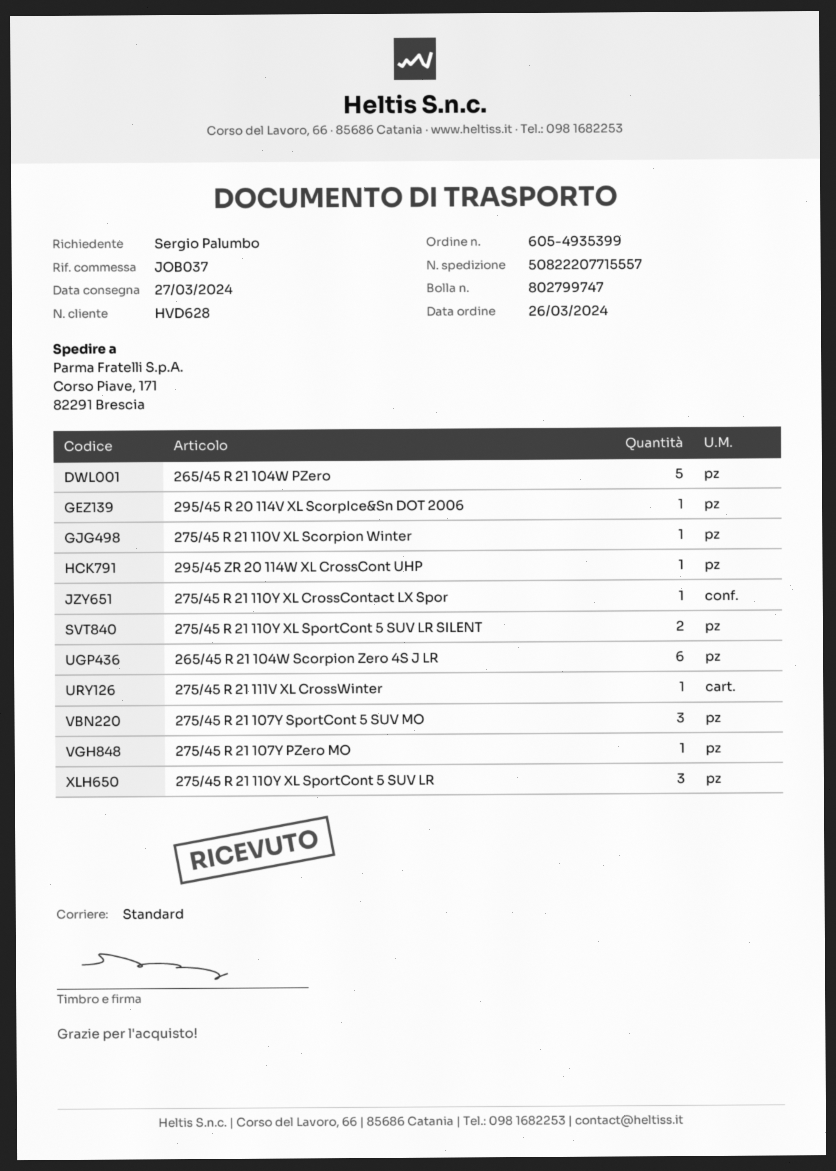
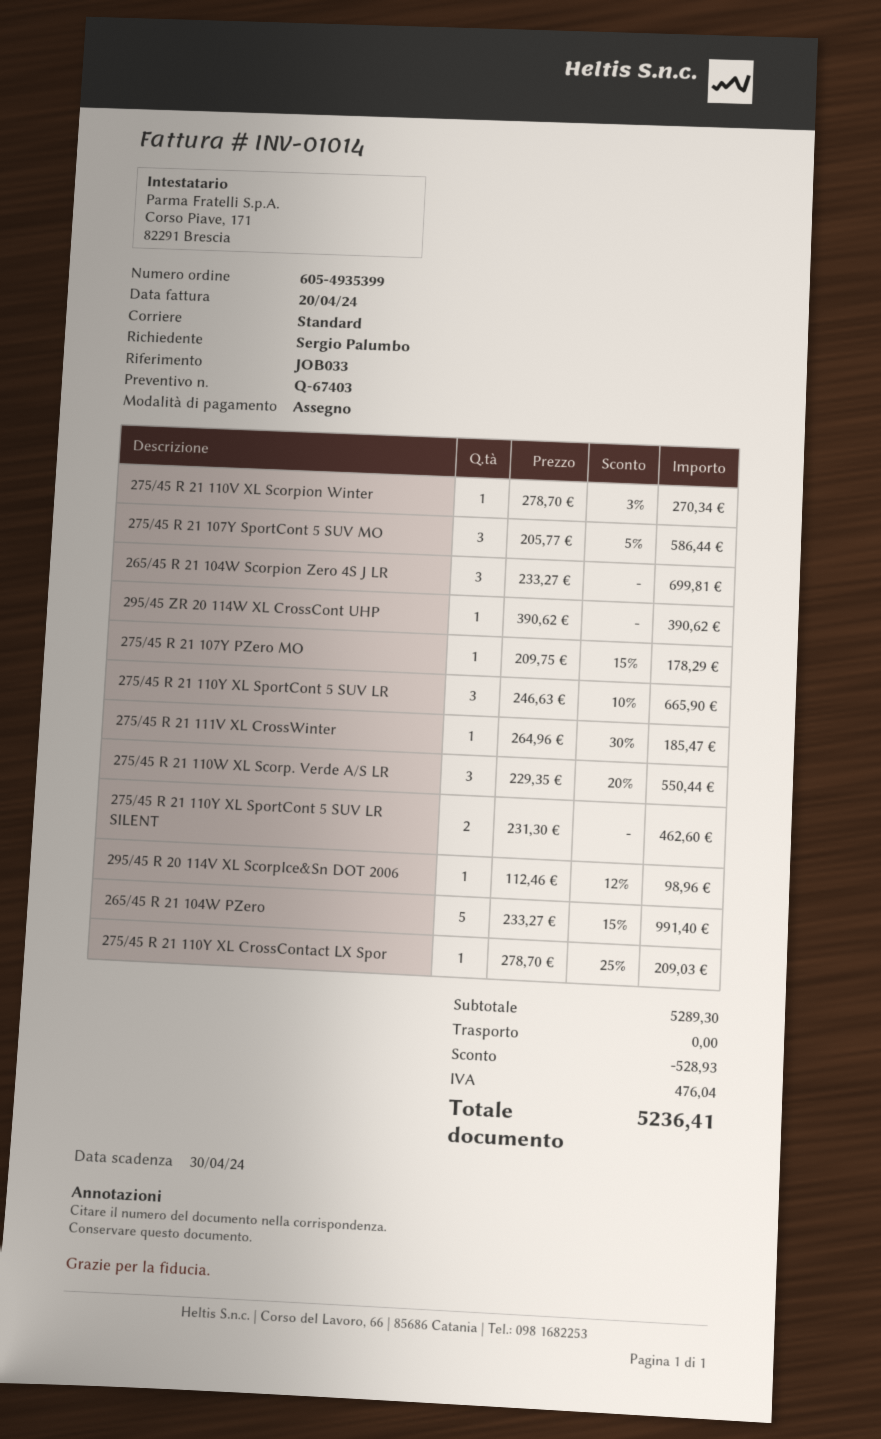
reference: JOB037 -> JOB033
265/45 R 21 104W Scorpion Zero 4S J LR: 6 -> 3
275/45 R 21 110W XL Scorp. Verde A/S LR: none -> 3

